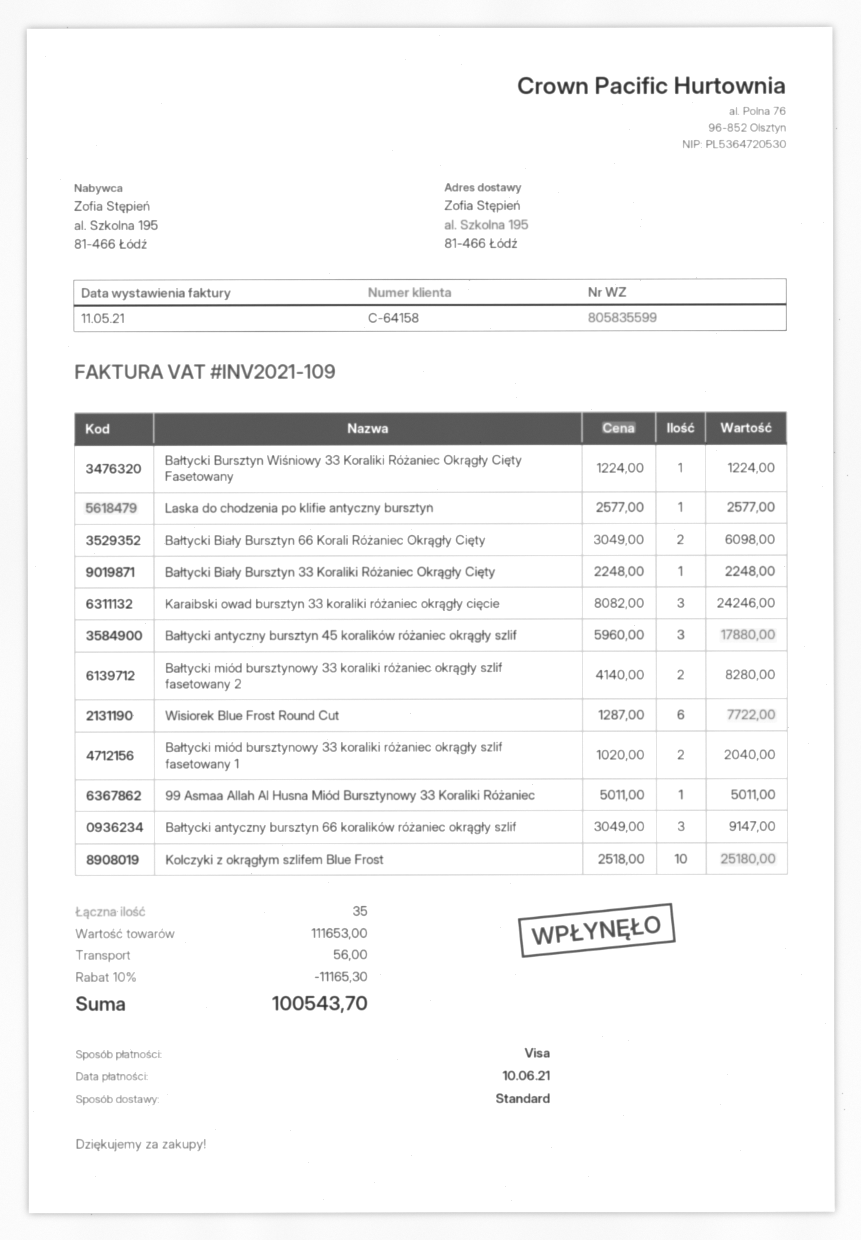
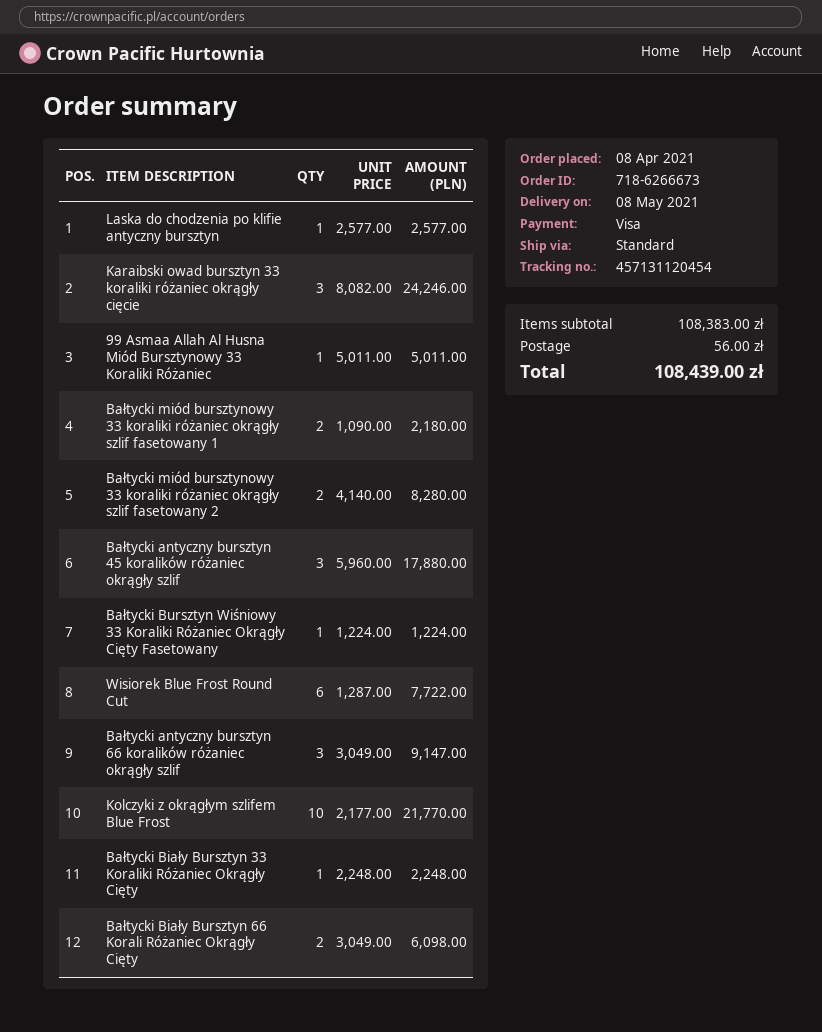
Bałtycki miód bursztynowy 33 koraliki różaniec okrągły szlif fasetowany 1: 2 x 1020.00 = 2040.00 -> 2 x 1090.00 = 2180.00
Kolczyki z okrągłym szlifem Blue Frost: 10 x 2518.00 = 25180.00 -> 10 x 2177.00 = 21770.00
subtotal: 111653.00 -> 108383.00
discount: 10% = 11165.30 -> none
total: 100543.70 -> 108439.00

